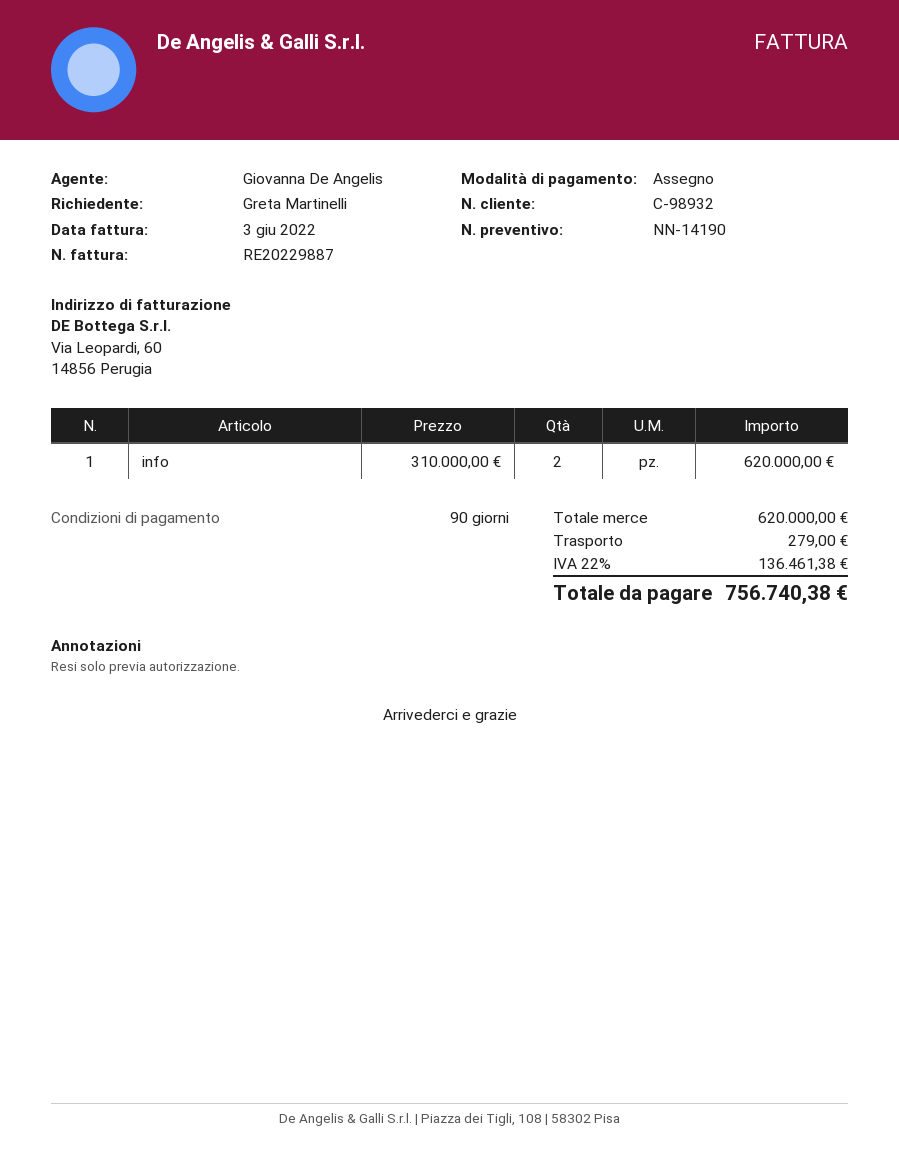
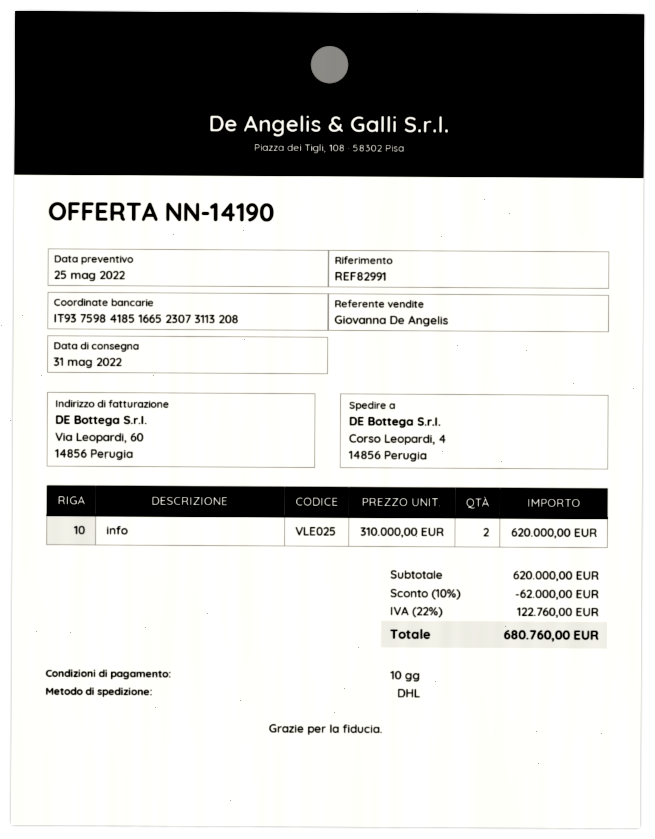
payment terms: 90 days -> 10 days
discount: none -> 10% = 62000.00
shipping: 279.00 -> none
tax: 22% = 136461.38 -> 22% = 122760.00
total: 756740.38 -> 680760.00

